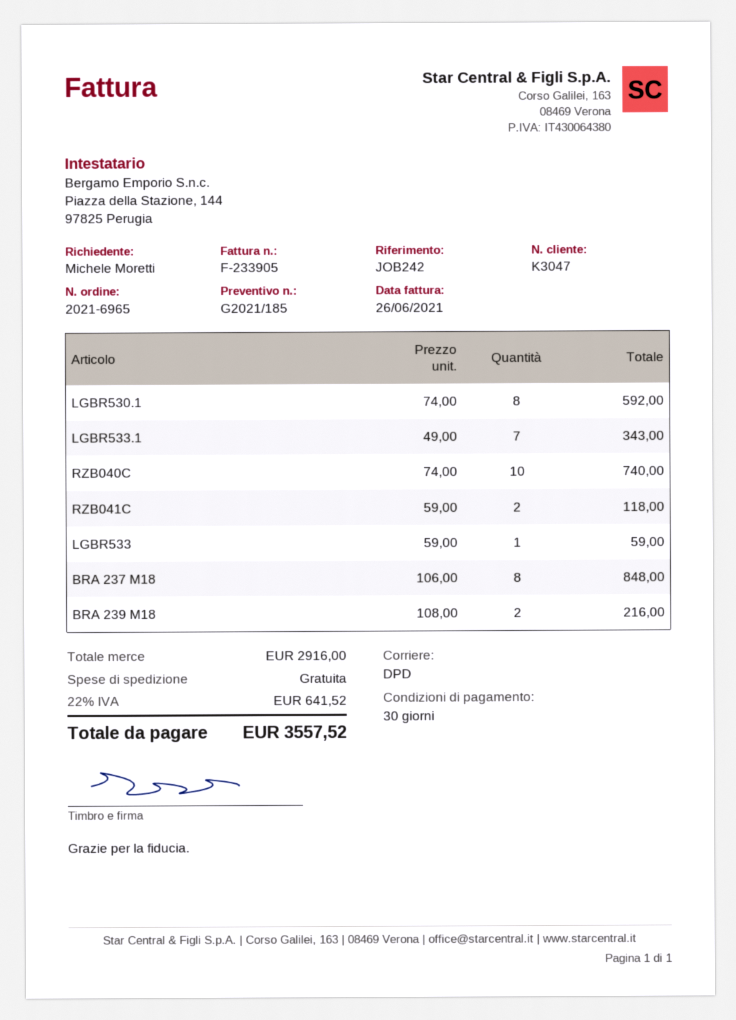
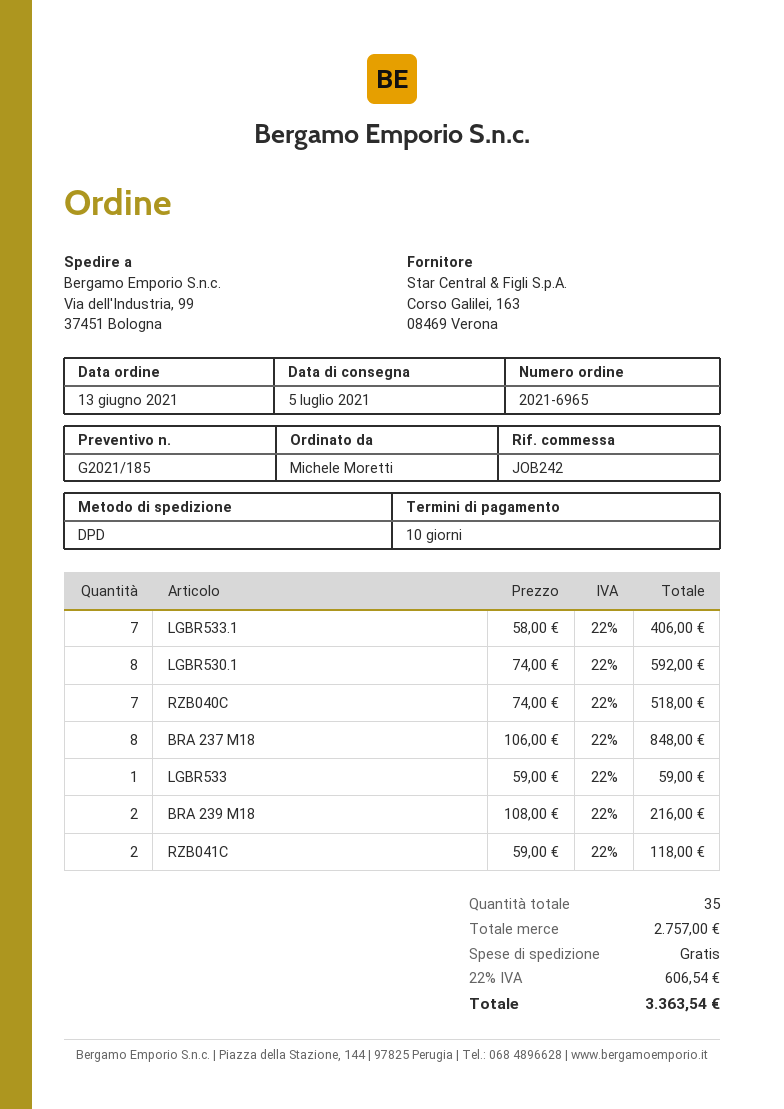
payment terms: 30 days -> 10 days
LGBR533.1: 7 x 49.00 = 343.00 -> 7 x 58.00 = 406.00
RZB040C: 10 x 74.00 = 740.00 -> 7 x 74.00 = 518.00
subtotal: 2916.00 -> 2757.00
tax: 22% = 641.52 -> 22% = 606.54
total: 3557.52 -> 3363.54

